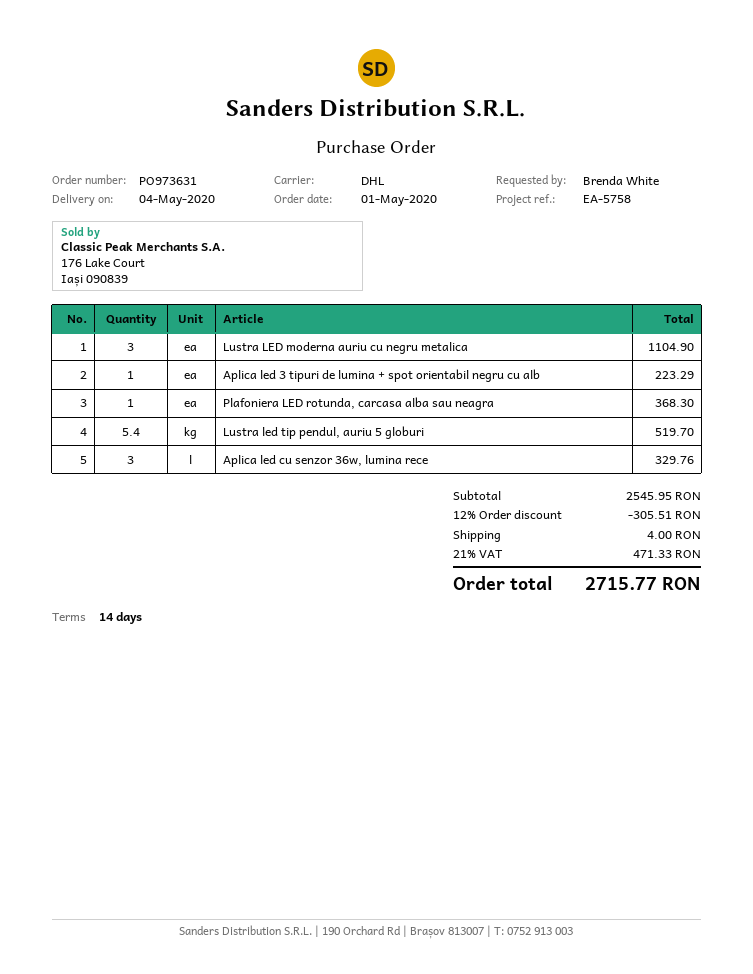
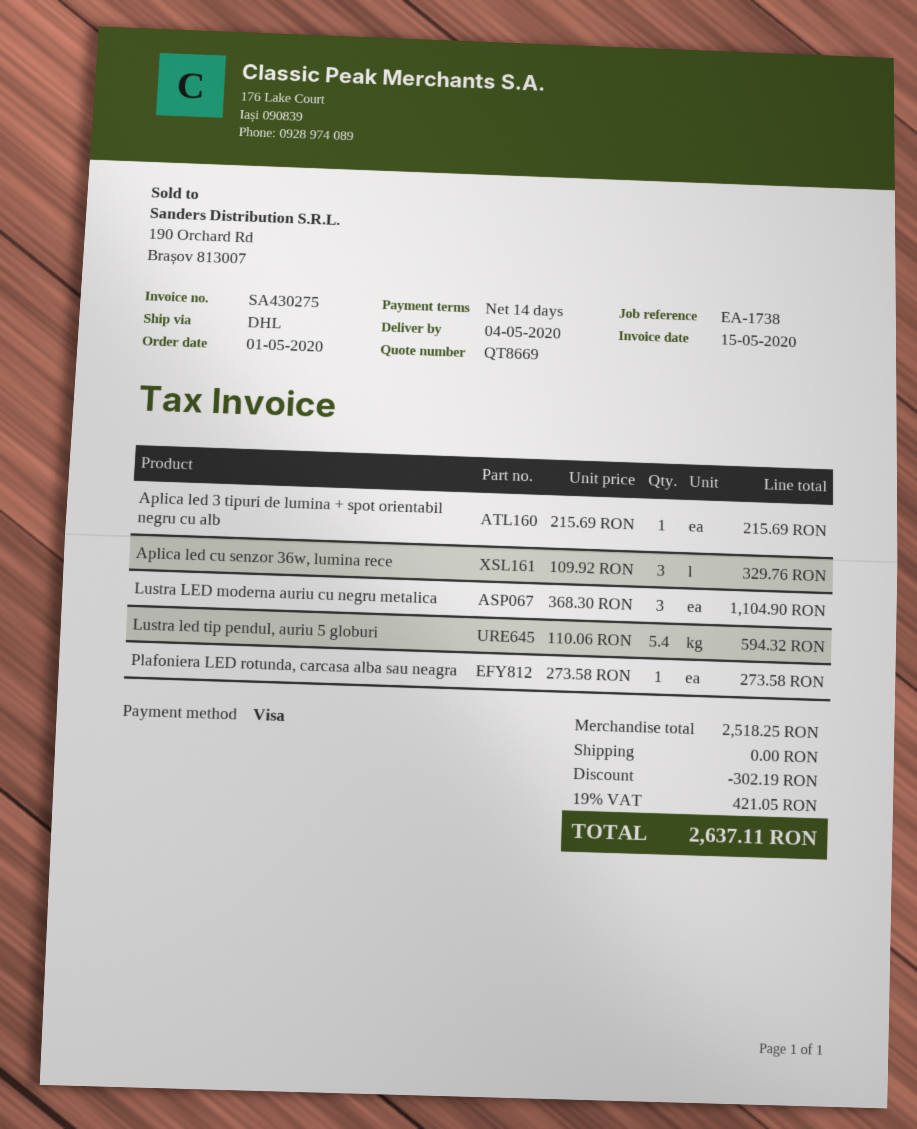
reference: EA-5758 -> EA-1738
Aplica led 3 tipuri de lumina + spot orientabil negru cu alb: 1 for 223.29 -> 1 for 215.69
Plafoniera LED rotunda, carcasa alba sau neagra: 1 for 368.30 -> 1 for 273.58
Lustra led tip pendul, auriu 5 globuri: 5.4 for 519.70 -> 5.4 for 594.32
subtotal: 2545.95 -> 2518.25
discount: 305.51 -> 302.19
shipping: 4.00 -> 0.00
tax: 21% = 471.33 -> 19% = 421.05
total: 2715.77 -> 2637.11

